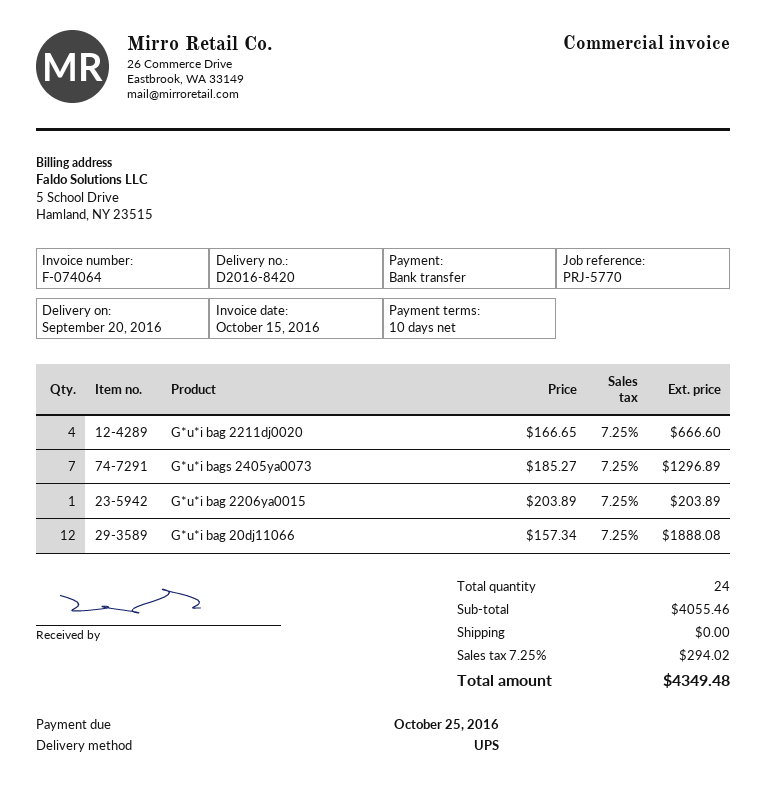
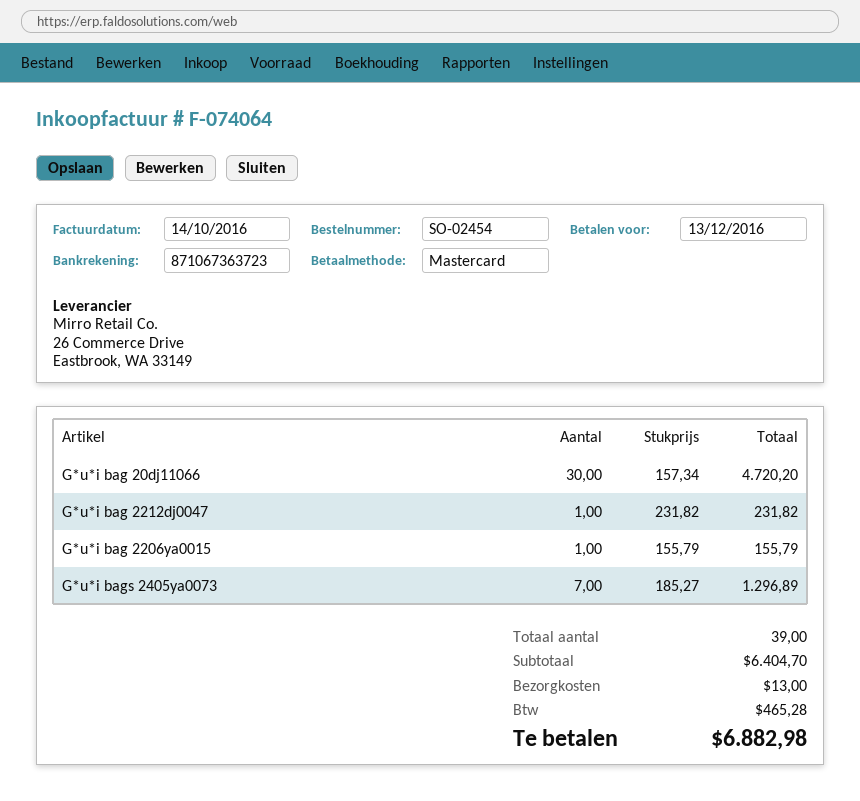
invoice date: 2016-10-15 -> 2016-10-14
due date: 2016-10-25 -> 2016-12-13
payment method: bank transfer -> Mastercard
G*u*i bag 2211dj0020: 4 x 166.65 = 666.60 -> none
G*u*i bag 2206ya0015: 1 x 203.89 = 203.89 -> 1 x 155.79 = 155.79
G*u*i bag 20dj11066: 12 x 157.34 = 1888.08 -> 30 x 157.34 = 4720.20
G*u*i bag 2212dj0047: none -> 1 x 231.82 = 231.82
total quantity: 24 -> 39
subtotal: 4055.46 -> 6404.70
shipping: 0.00 -> 13.00
tax: 294.02 -> 465.28
total: 4349.48 -> 6882.98

